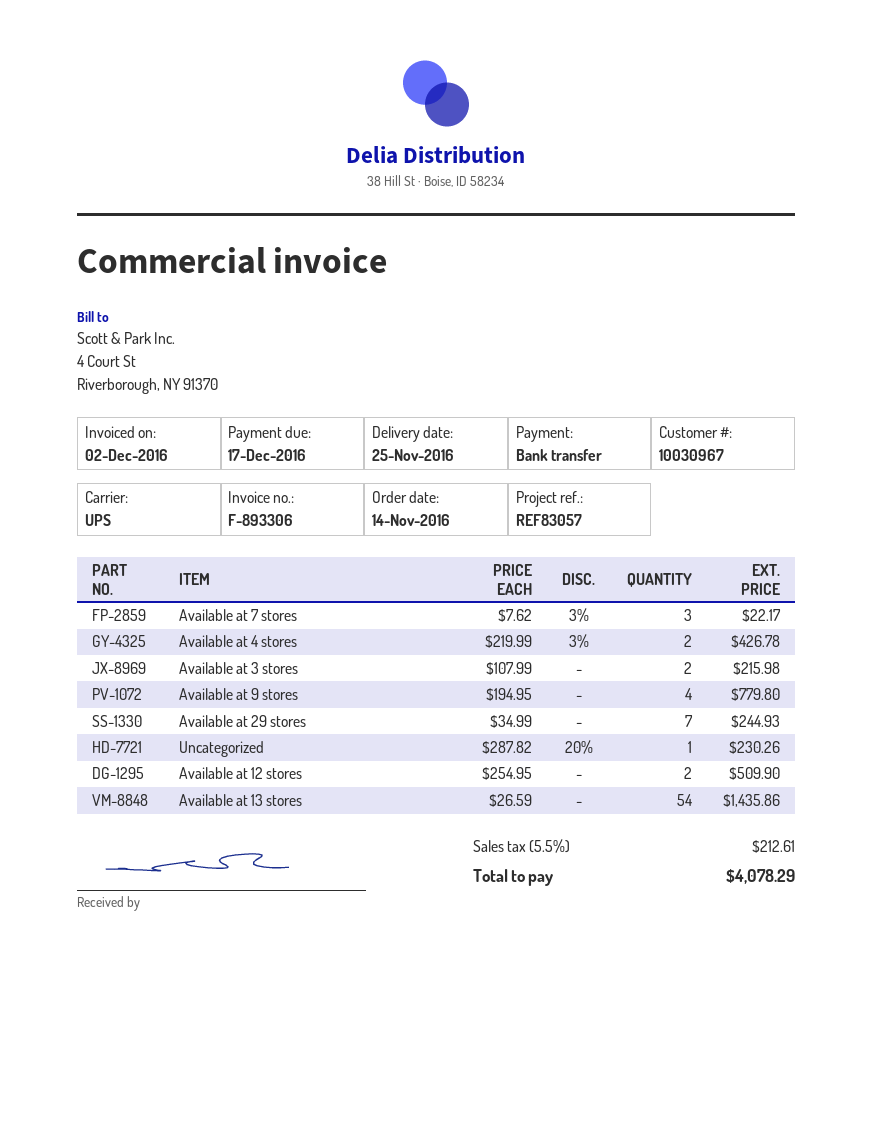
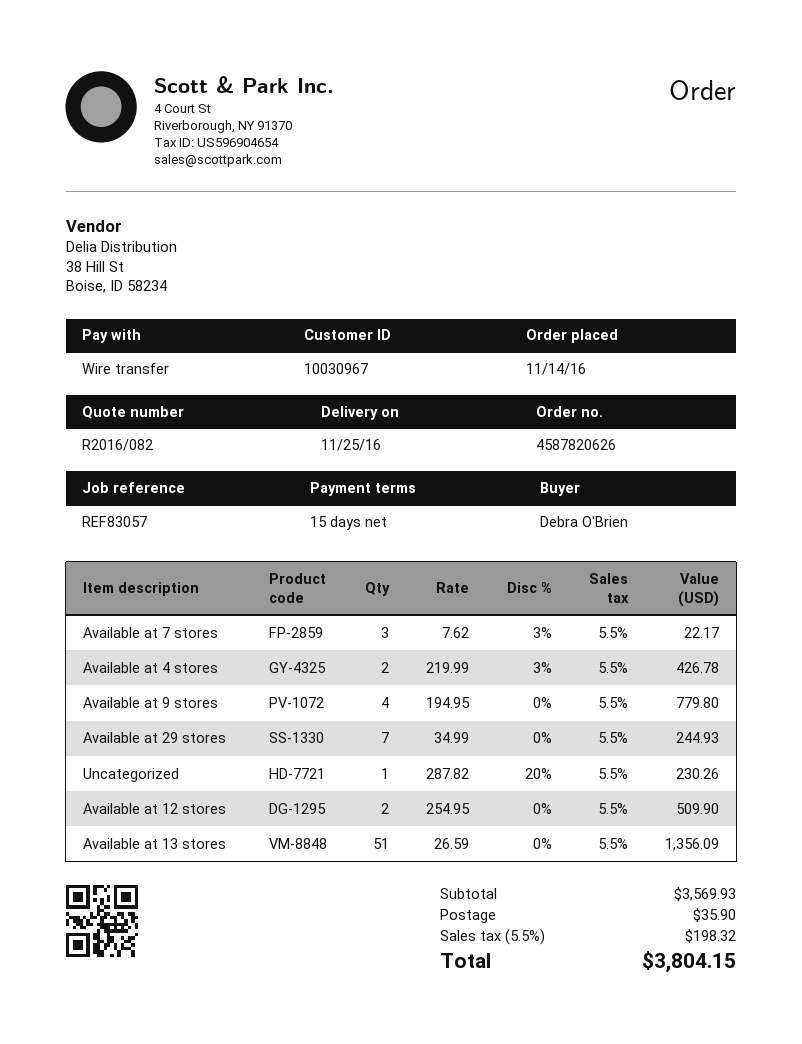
Available at 3 stores: 2 x 107.99 = 215.98 -> none
Available at 13 stores: 54 x 26.59 = 1435.86 -> 51 x 26.59 = 1356.09
shipping: none -> 35.90
tax: 5.5% = 212.61 -> 5.5% = 198.32
total: 4078.29 -> 3804.15

